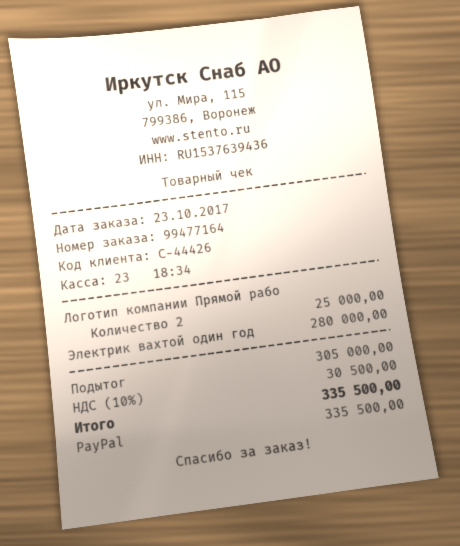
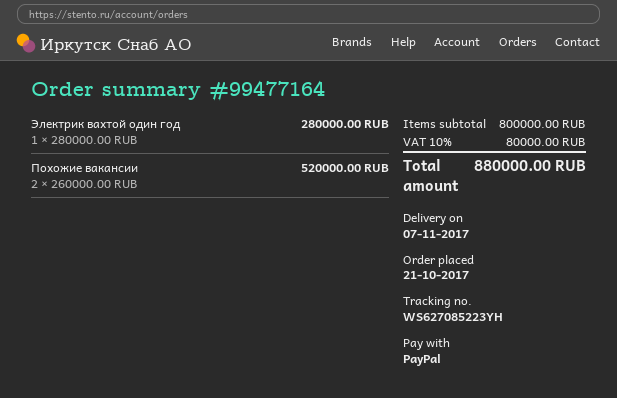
order date: 2017-10-23 -> 2017-10-21
Логотип компании Прямой рабо: 2 for 25000.00 -> none
Похожие вакансии: none -> 2 for 520000.00
subtotal: 305000.00 -> 800000.00
tax: 10% = 30500.00 -> 10% = 80000.00
total: 335500.00 -> 880000.00

